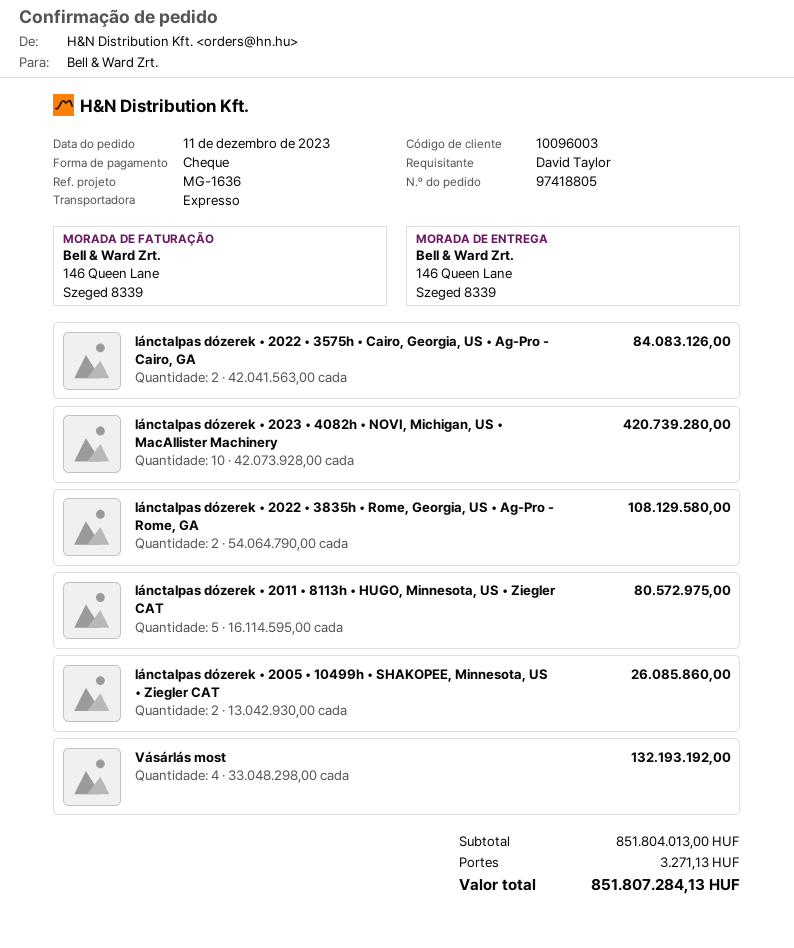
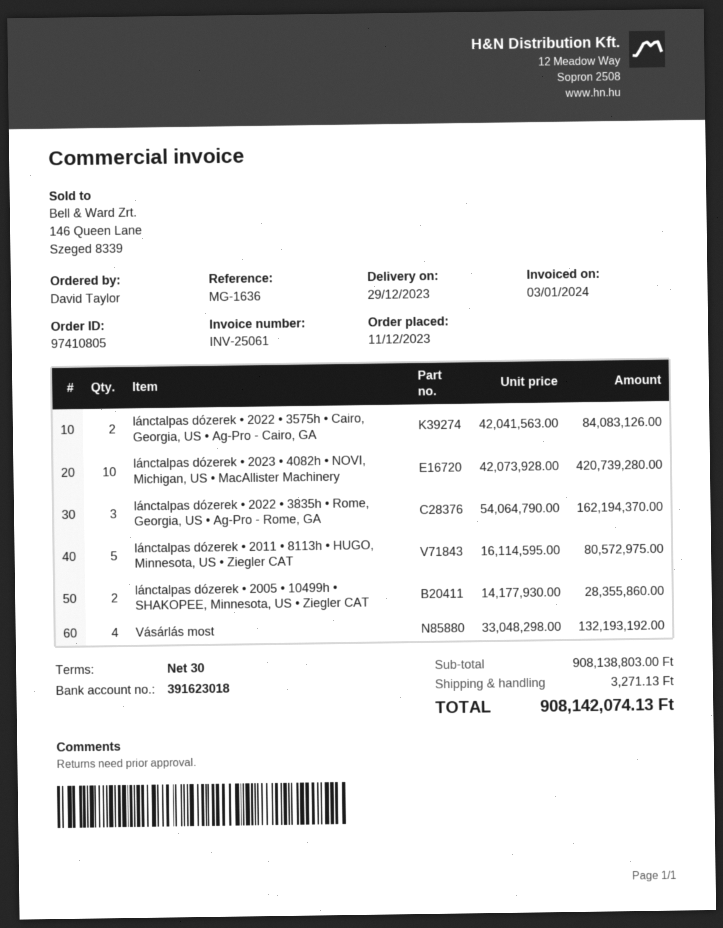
order number: 97418805 -> 97410805
lánctalpas dózerek • 2022 • 3835h • Rome, Georgia, US • Ag-Pro - Rome, GA: 2 x 54064790.00 = 108129580.00 -> 3 x 54064790.00 = 162194370.00
lánctalpas dózerek • 2005 • 10499h • SHAKOPEE, Minnesota, US • Ziegler CAT: 2 x 13042930.00 = 26085860.00 -> 2 x 14177930.00 = 28355860.00
subtotal: 851804013.00 -> 908138803.00
total: 851807284.13 -> 908142074.13

